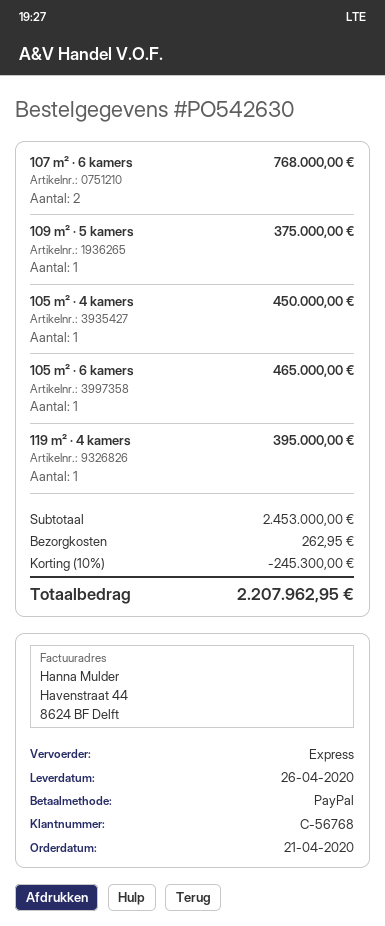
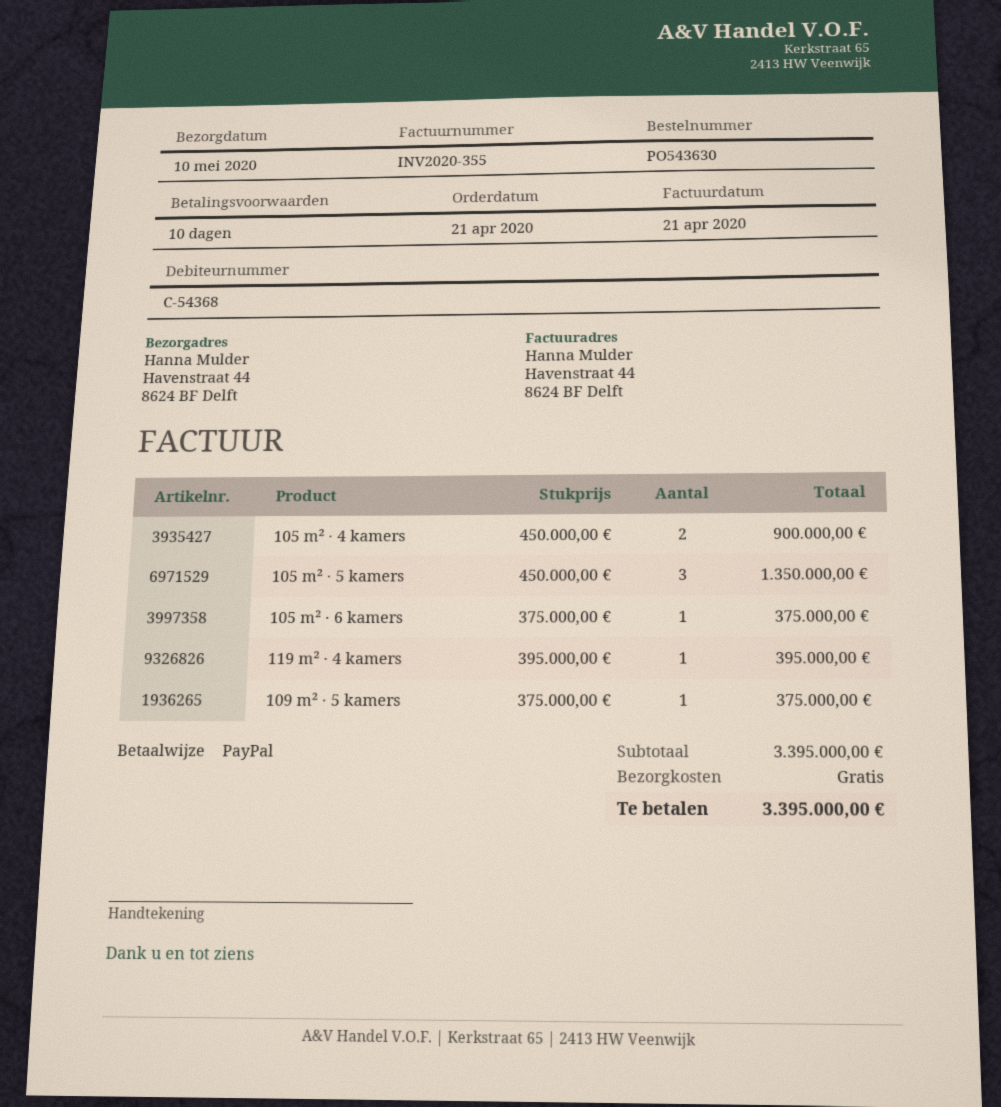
order number: PO542630 -> PO543630
delivery date: 2020-04-26 -> 2020-05-10
customer number: C-56768 -> C-54368
107 m² · 6 kamers: 2 for 768000.00 -> none
105 m² · 4 kamers: 1 for 450000.00 -> 2 for 900000.00
105 m² · 6 kamers: 1 for 465000.00 -> 1 for 375000.00
105 m² · 5 kamers: none -> 3 for 1350000.00
subtotal: 2453000.00 -> 3395000.00
discount: 10% = 245300.00 -> none
shipping: 262.95 -> 0.00
total: 2207962.95 -> 3395000.00

